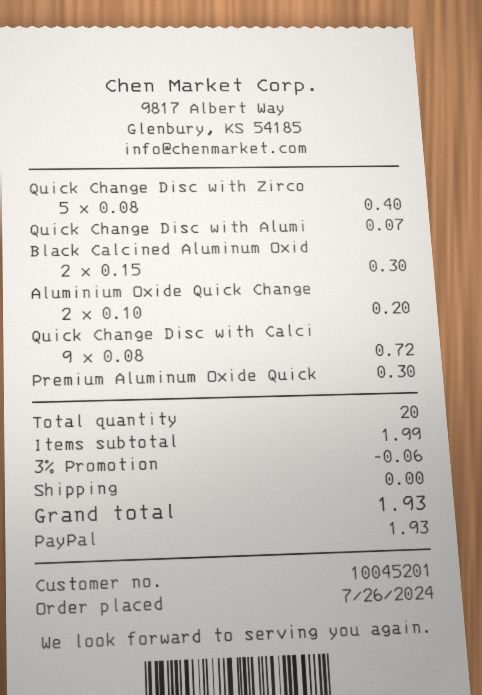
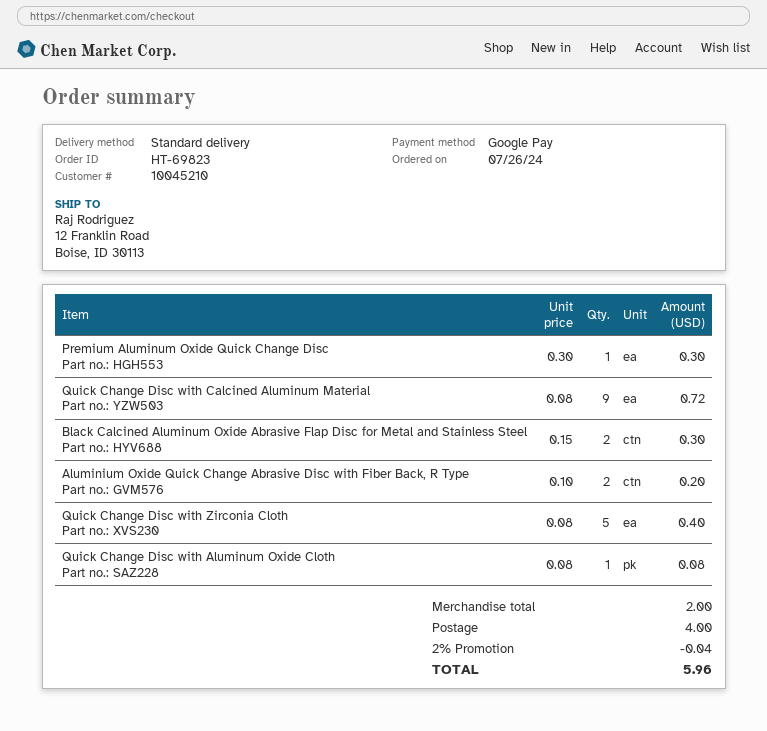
customer number: 10045201 -> 10045210
payment method: PayPal -> Google Pay
Quick Change Disc with Alumi: 1 x 0.07 = 0.07 -> 1 x 0.08 = 0.08
subtotal: 1.99 -> 2.00
discount: 3% = 0.06 -> 2% = 0.04
shipping: 0.00 -> 4.00
total: 1.93 -> 5.96

